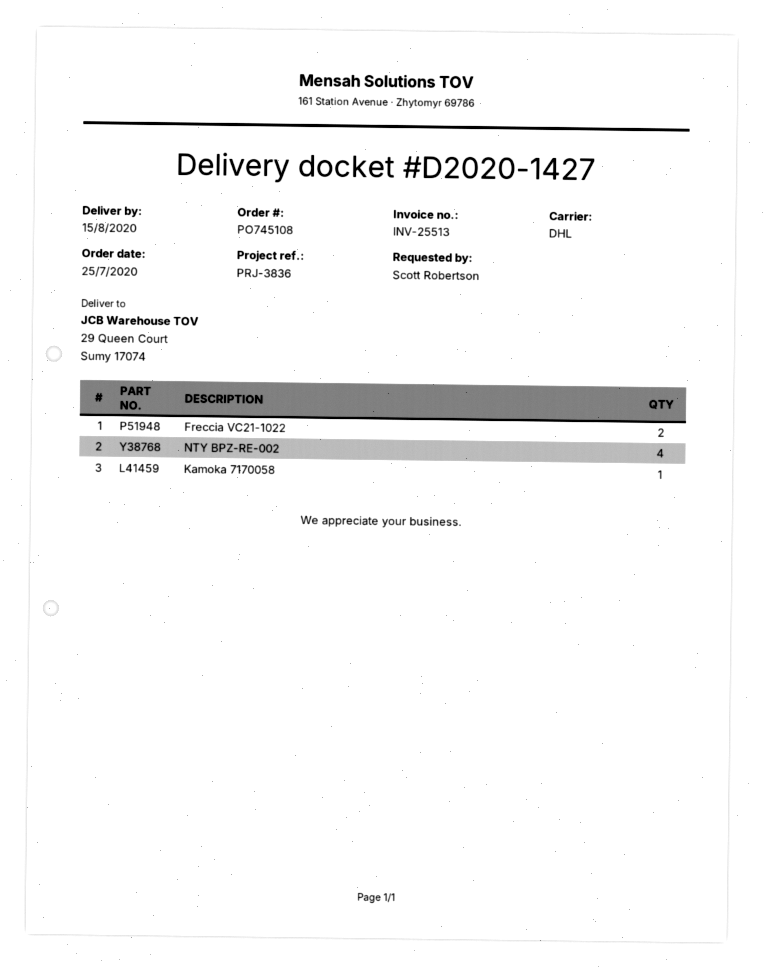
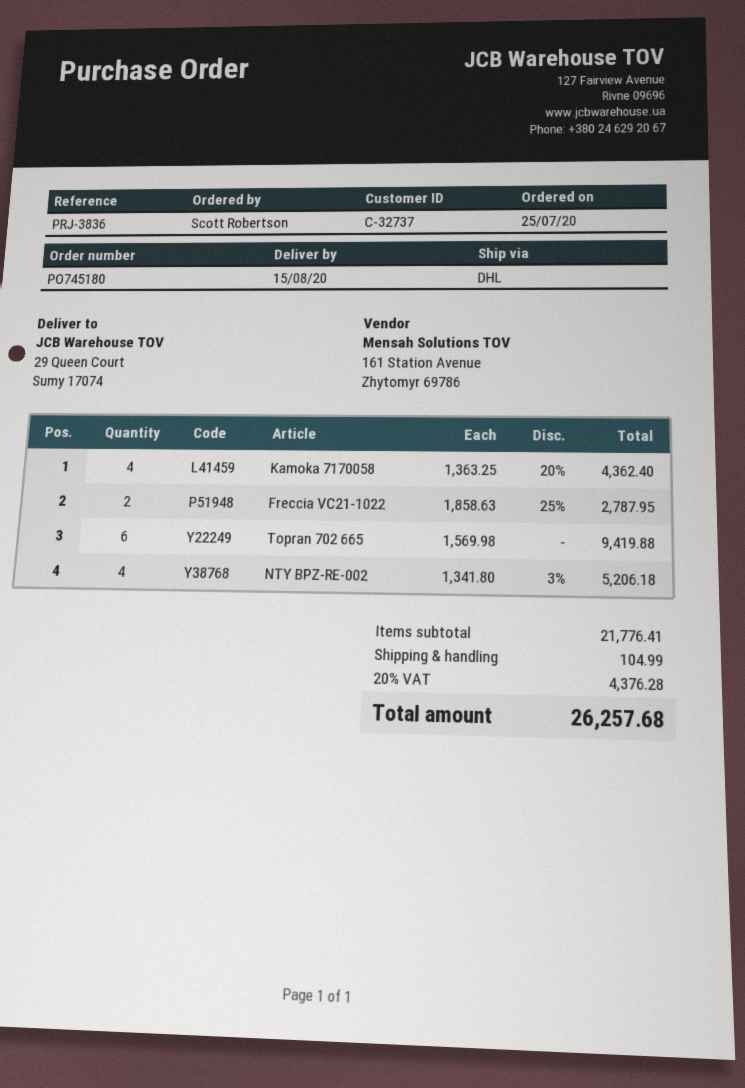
order number: PO745108 -> PO745180
Kamoka 7170058: 1 -> 4
Topran 702 665: none -> 6

